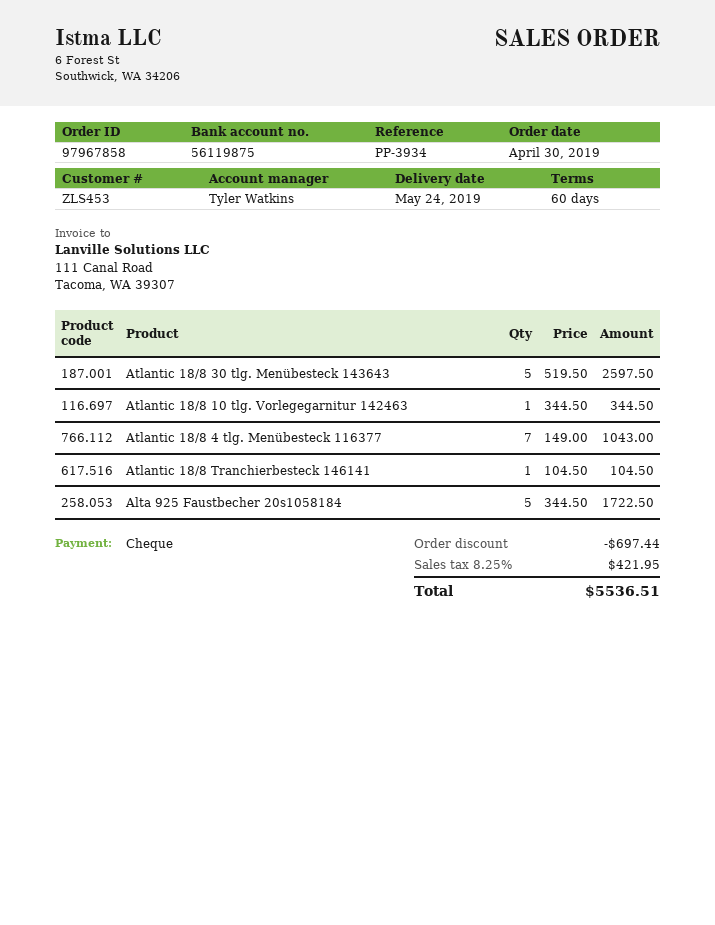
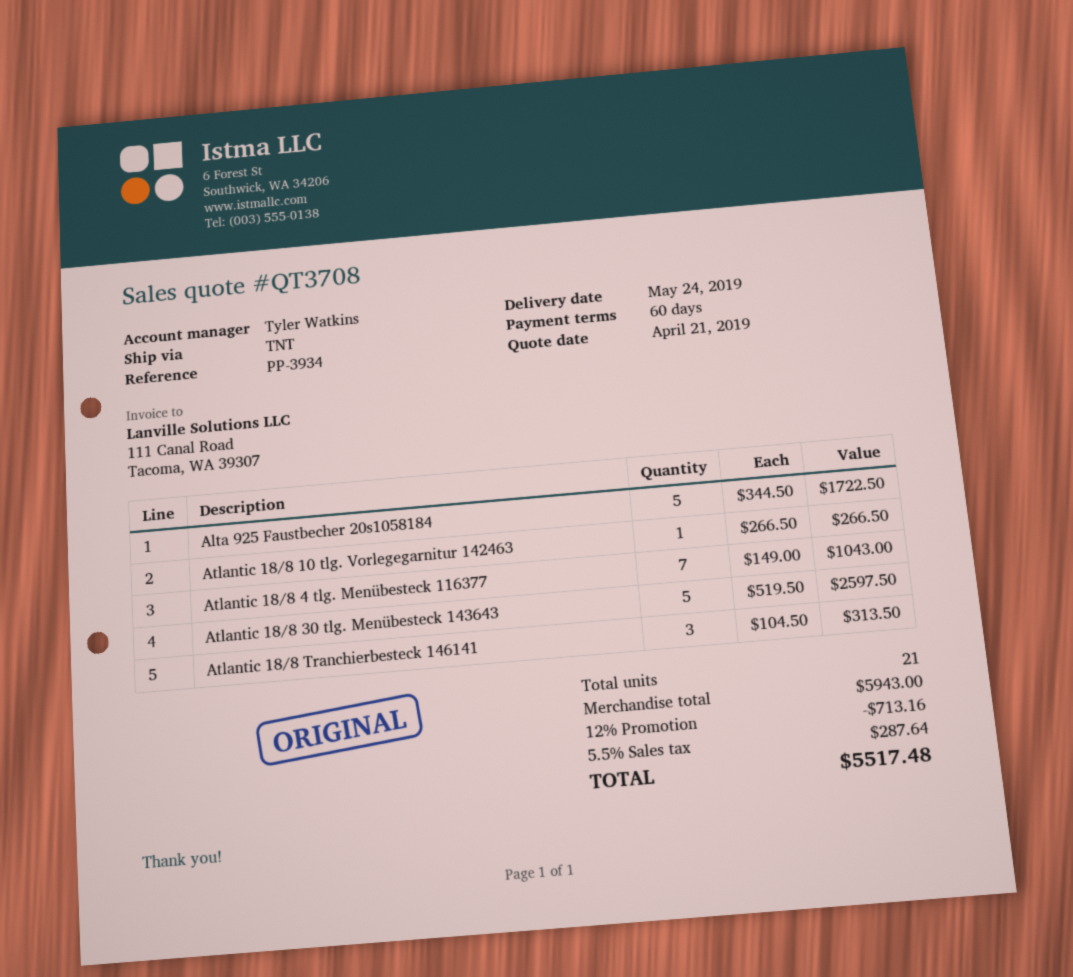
Atlantic 18/8 10 tlg. Vorlegegarnitur 142463: 1 x 344.50 = 344.50 -> 1 x 266.50 = 266.50
Atlantic 18/8 Tranchierbesteck 146141: 1 x 104.50 = 104.50 -> 3 x 104.50 = 313.50
discount: 697.44 -> 713.16
tax: 8.25% = 421.95 -> 5.5% = 287.64
total: 5536.51 -> 5517.48

